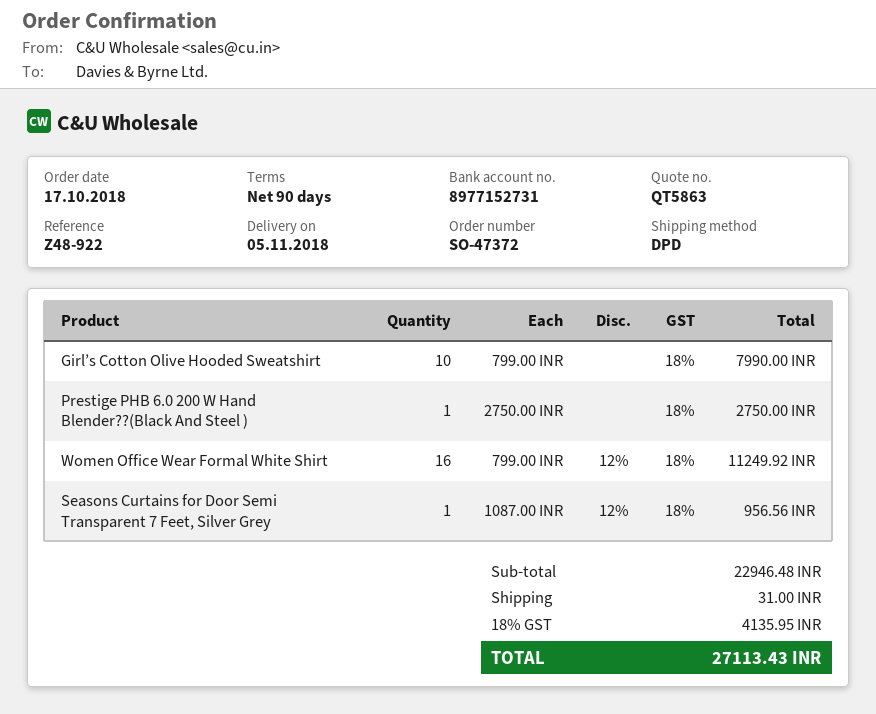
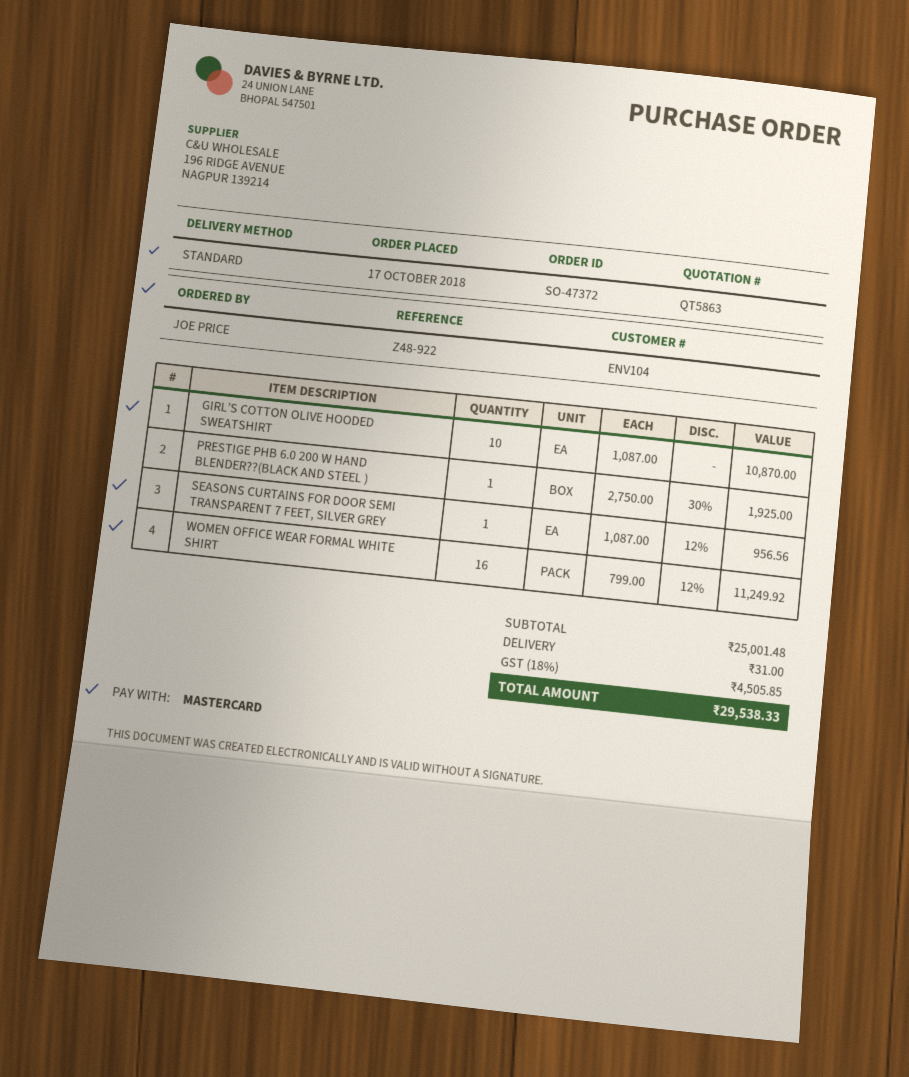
shipping method: DPD -> standard
Girl’s Cotton Olive Hooded Sweatshirt: 10 x 799.00 = 7990.00 -> 10 x 1087.00 = 10870.00
Prestige PHB 6.0 200 W Hand Blender??(Black And Steel ): 1 x 2750.00 = 2750.00 -> 1 x 2750.00 - 30% = 1925.00
subtotal: 22946.48 -> 25001.48
tax: 18% = 4135.95 -> 18% = 4505.85
total: 27113.43 -> 29538.33

